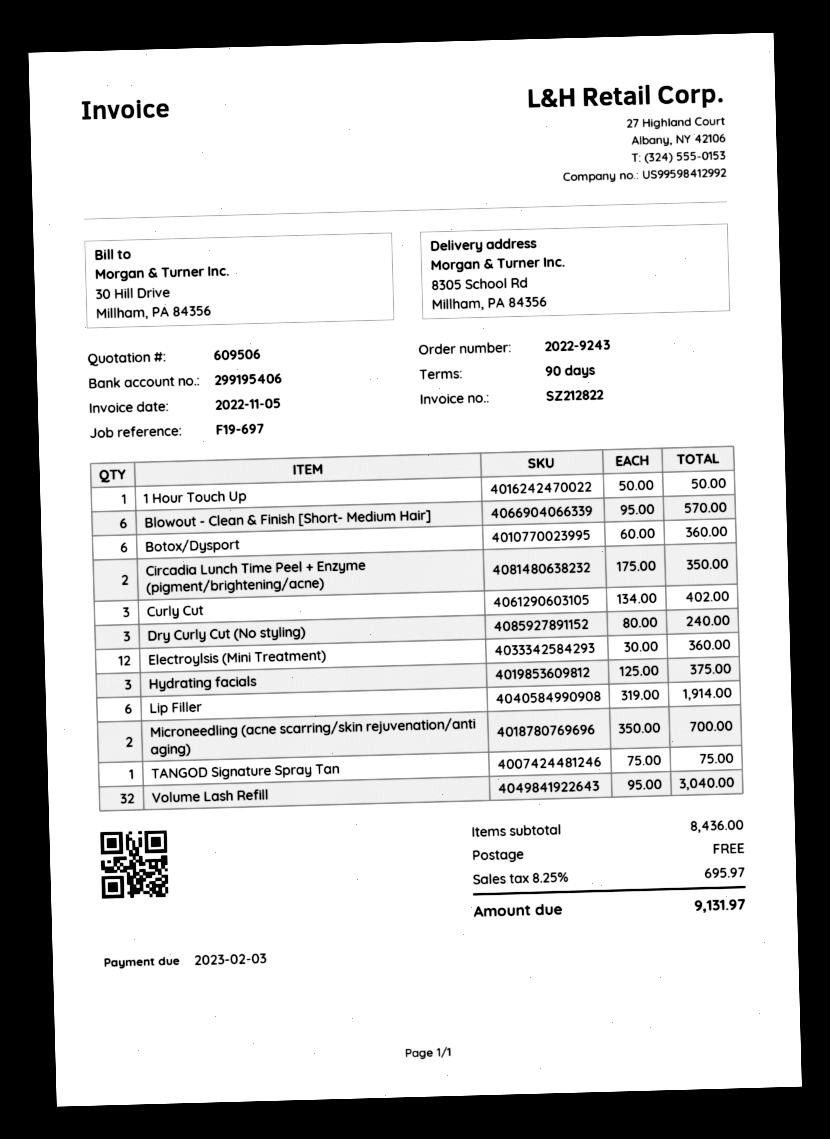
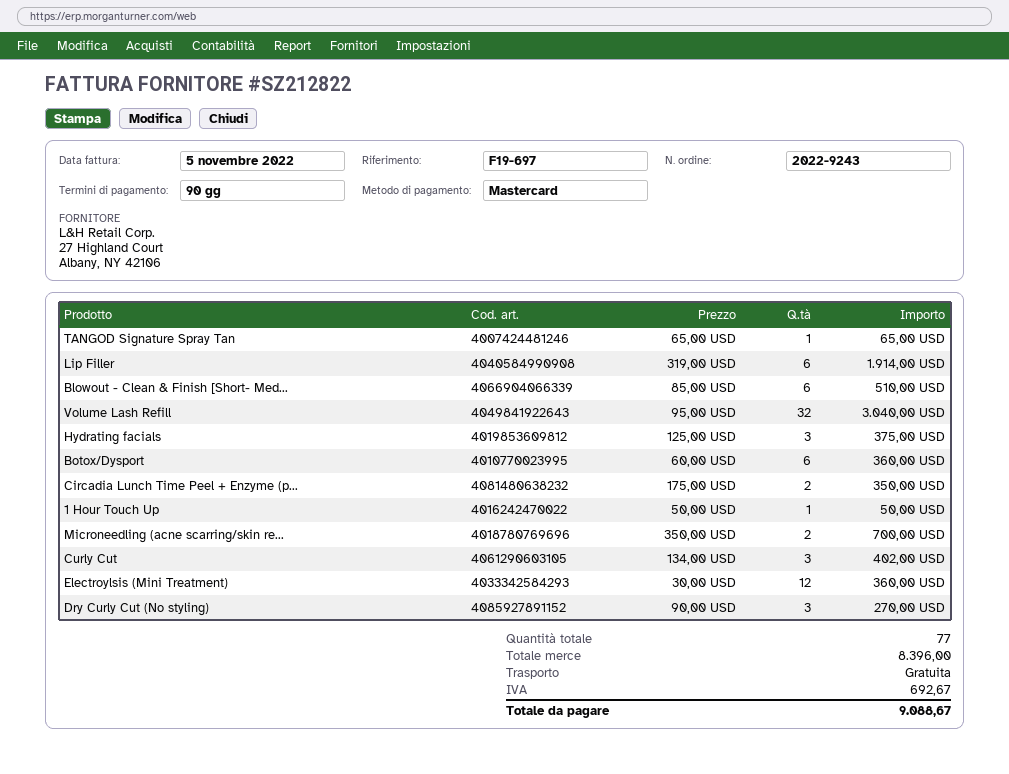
Blowout - Clean & Finish [Short- Medium Hair]: 6 x 95.00 = 570.00 -> 6 x 85.00 = 510.00
Dry Curly Cut (No styling): 3 x 80.00 = 240.00 -> 3 x 90.00 = 270.00
TANGOD Signature Spray Tan: 1 x 75.00 = 75.00 -> 1 x 65.00 = 65.00
subtotal: 8436.00 -> 8396.00
tax: 695.97 -> 692.67
total: 9131.97 -> 9088.67

